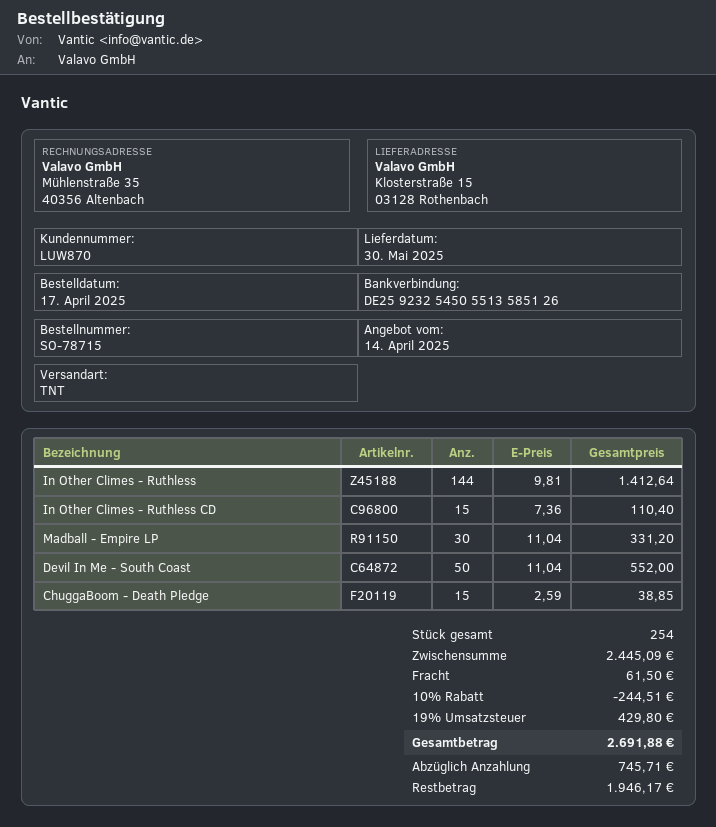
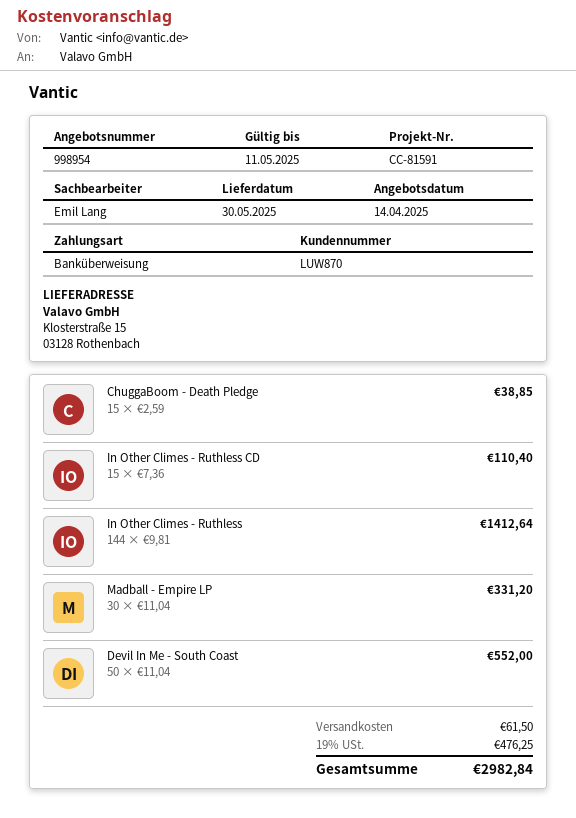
discount: 10% = 244.51 -> none
tax: 19% = 429.80 -> 19% = 476.25
total: 2691.88 -> 2982.84

